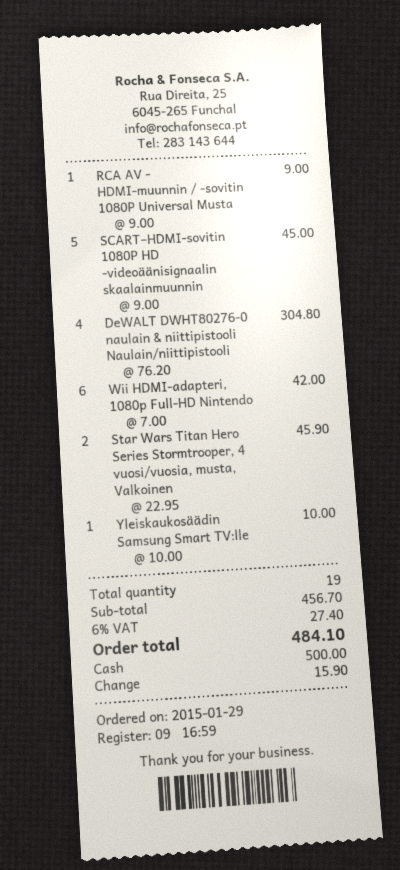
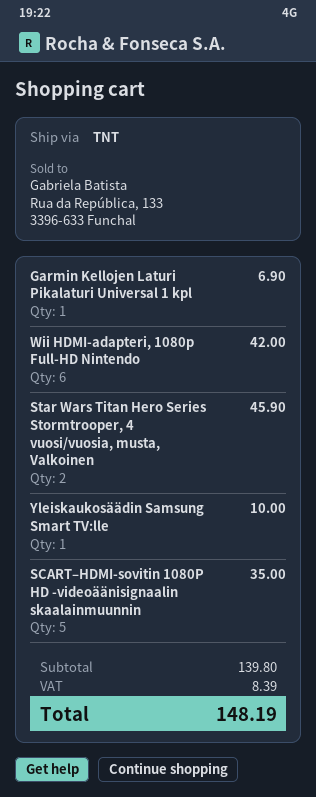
RCA AV - HDMI-muunnin / -sovitin 1080P Universal Musta: 1 for 9.00 -> none
SCART–HDMI-sovitin 1080P HD -videoäänisignaalin skaalainmuunnin: 5 for 45.00 -> 5 for 35.00
DeWALT DWHT80276-0 naulain & niittipistooli Naulain/niittipistooli: 4 for 304.80 -> none
Garmin Kellojen Laturi Pikalaturi Universal 1 kpl: none -> 1 for 6.90
subtotal: 456.70 -> 139.80
tax: 27.40 -> 8.39
total: 484.10 -> 148.19

